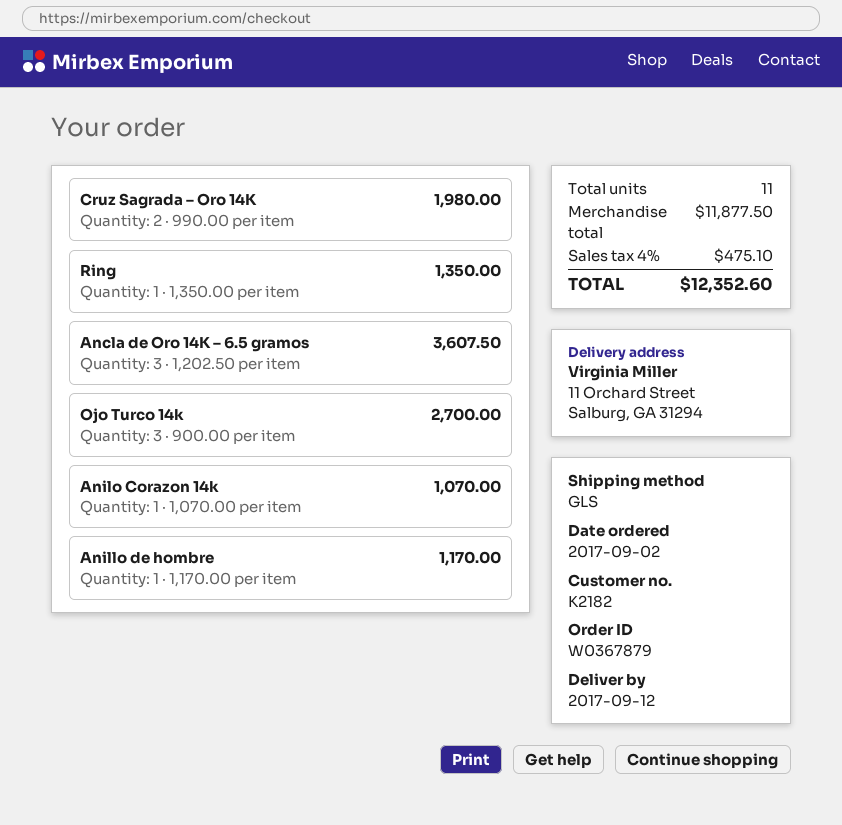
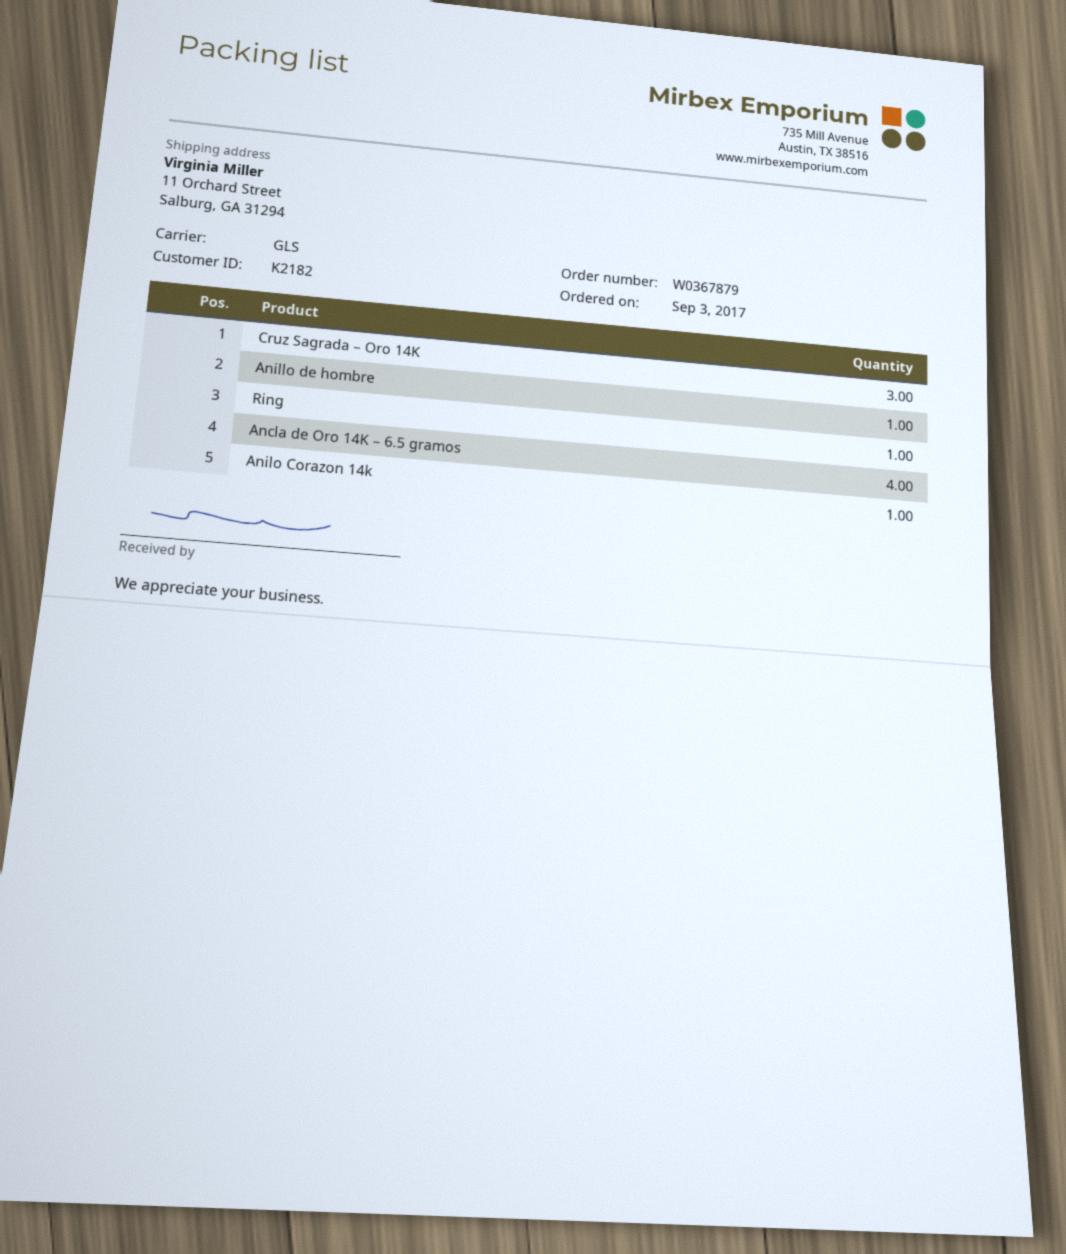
order date: 2017-09-02 -> 2017-09-03
Cruz Sagrada – Oro 14K: 2 -> 3
Ancla de Oro 14K – 6.5 gramos: 3 -> 4
Ojo Turco 14k: 3 -> none

